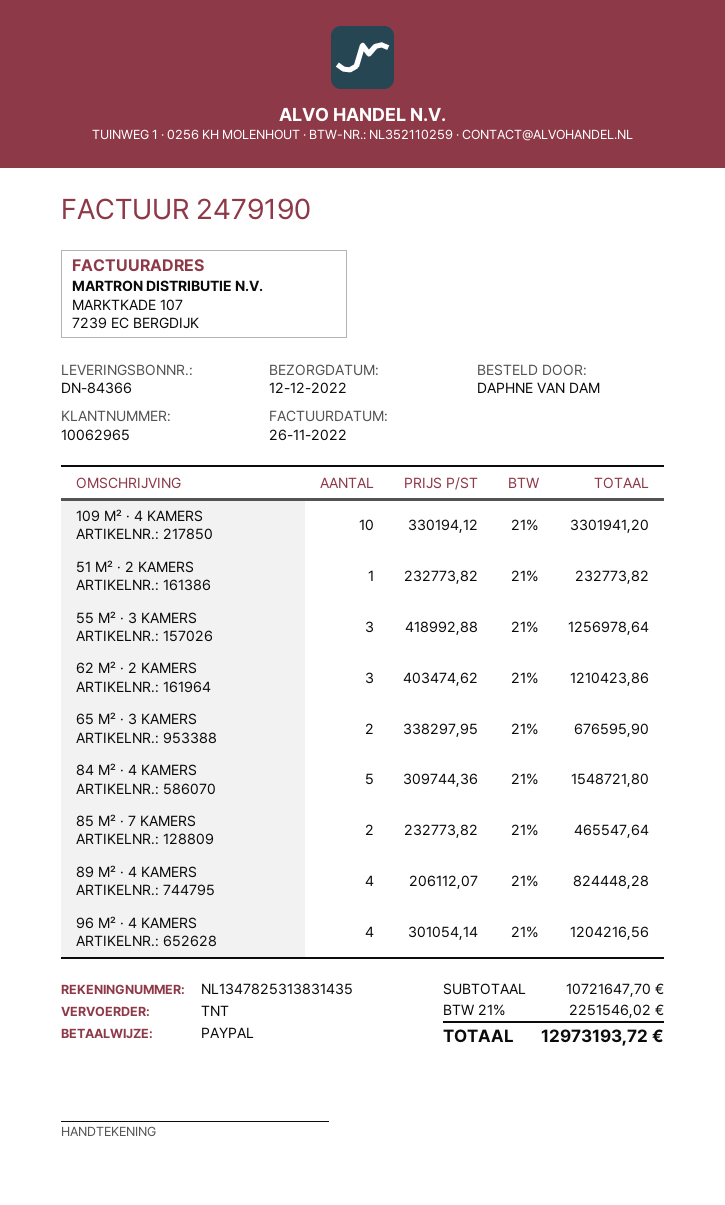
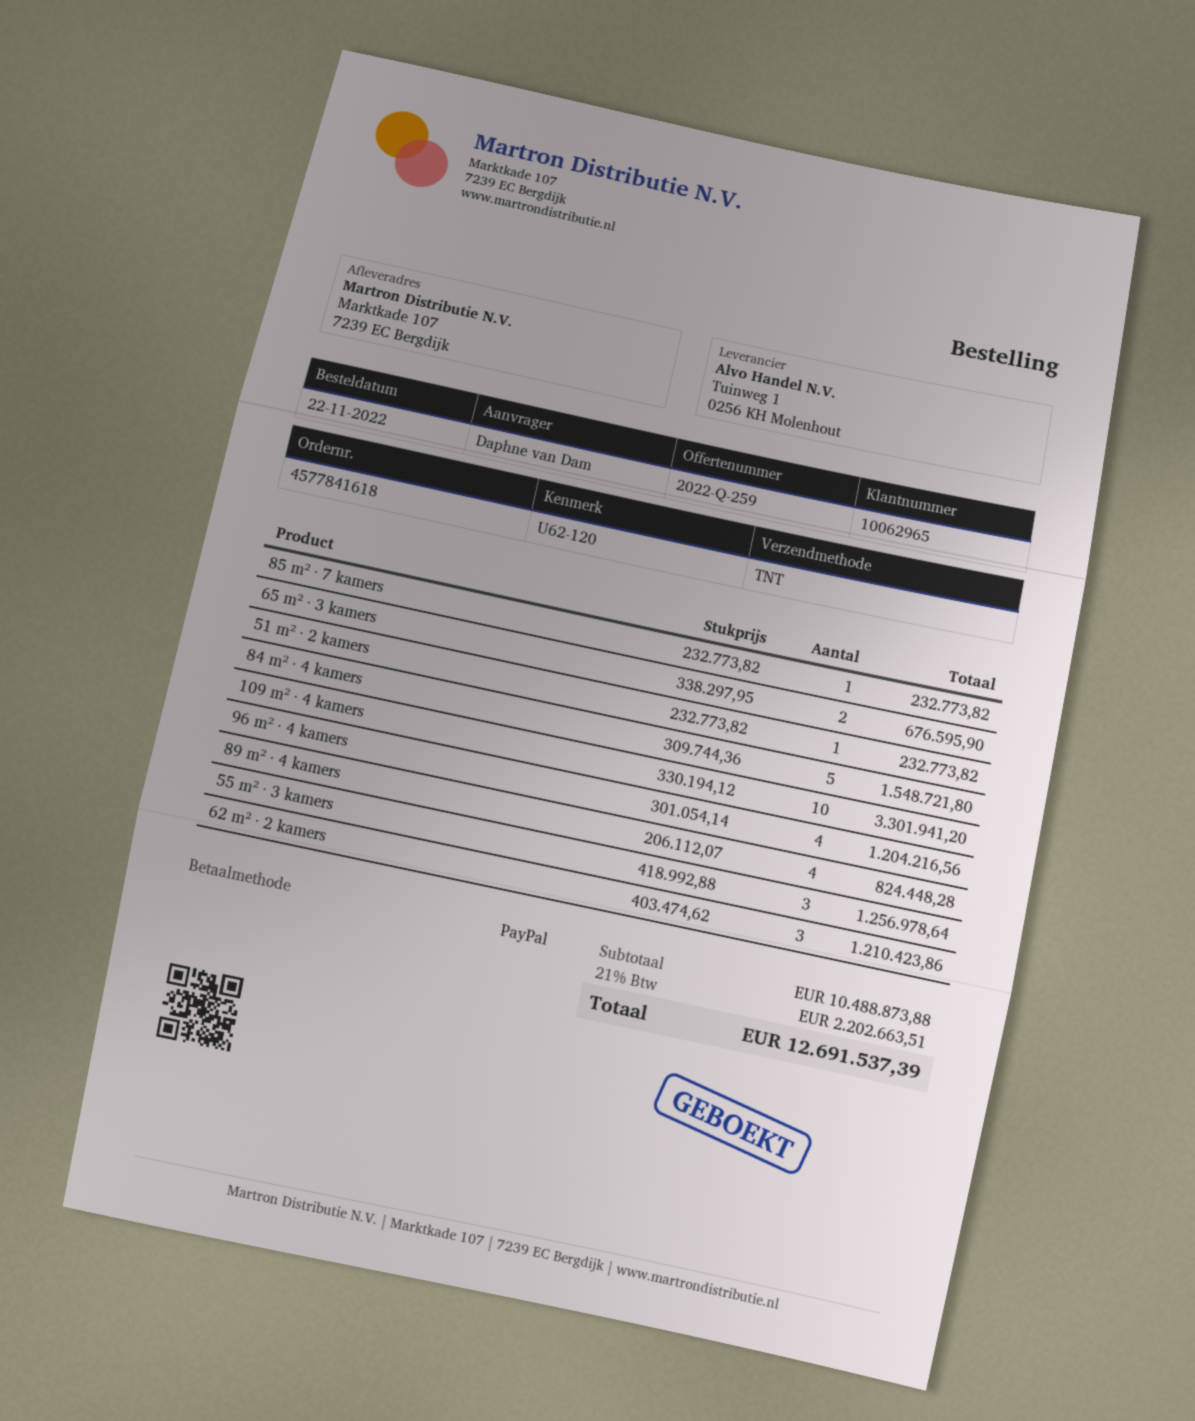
85 M² · 7 KAMERS: 2 x 232773.82 = 465547.64 -> 1 x 232773.82 = 232773.82
subtotal: 10721647.70 -> 10488873.88
tax: 21% = 2251546.02 -> 21% = 2202663.51
total: 12973193.72 -> 12691537.39

